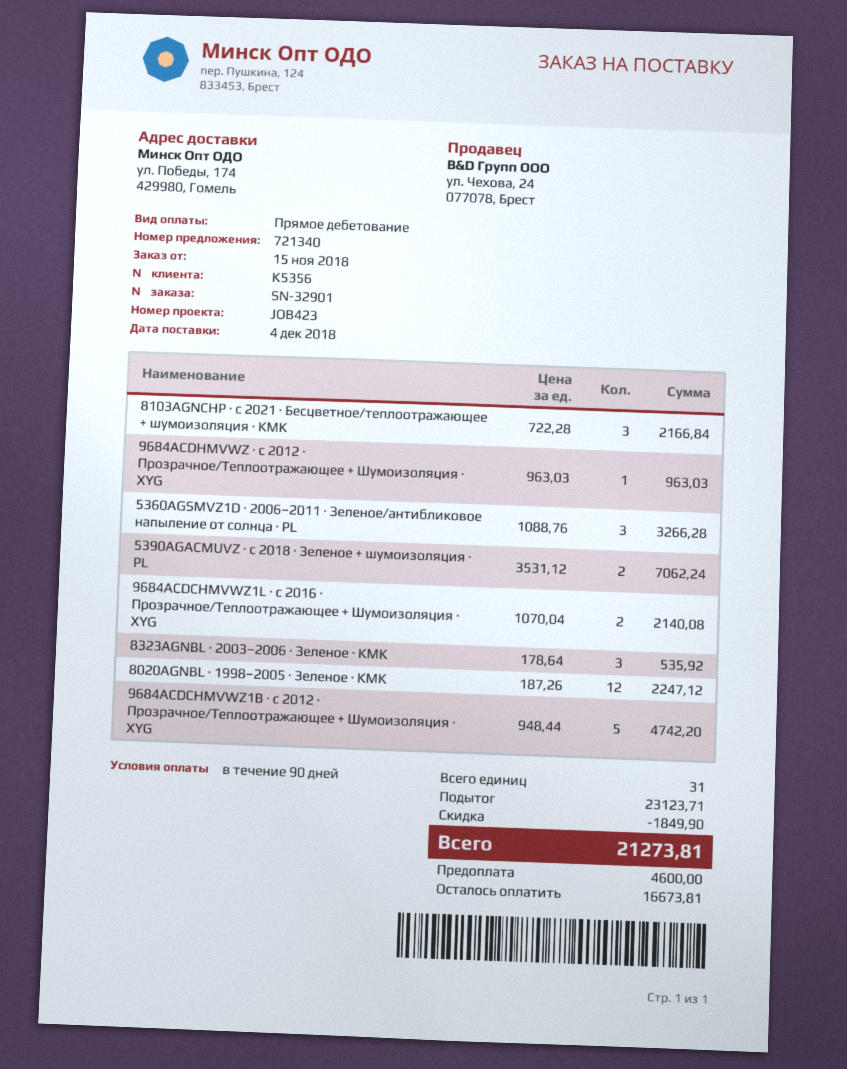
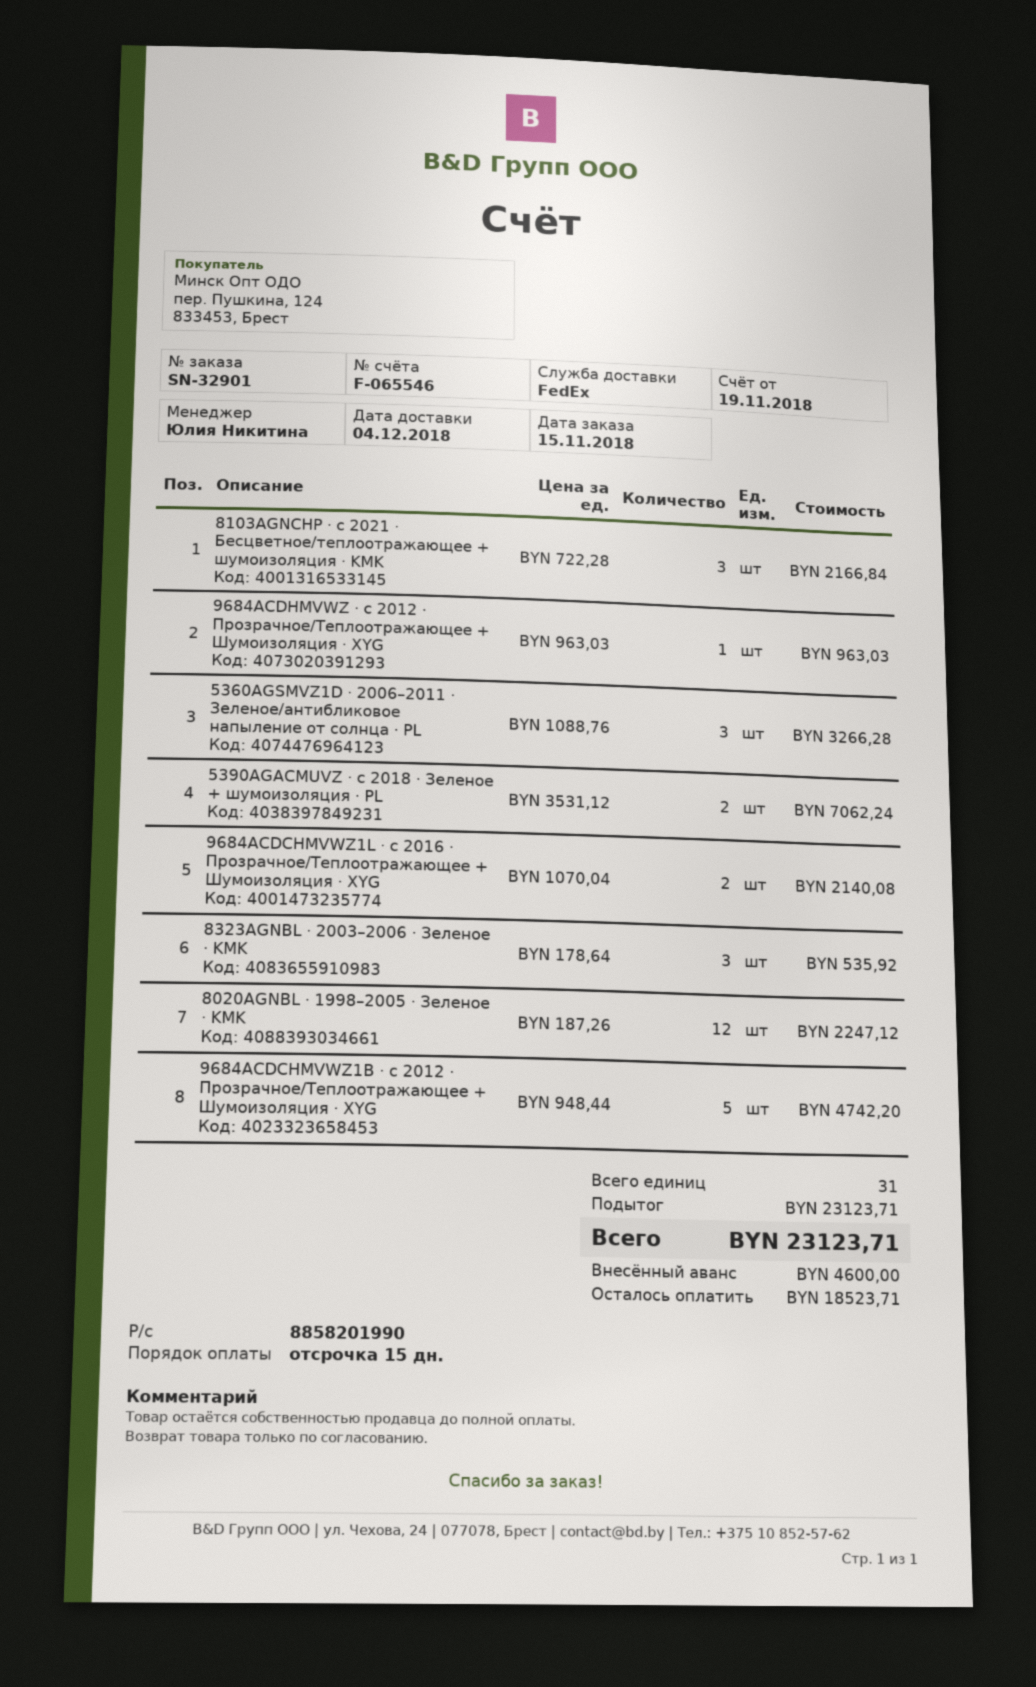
payment terms: 90 days -> 15 days
discount: 1849.90 -> none
total: 21273.81 -> 23123.71
balance: 16673.81 -> 18523.71

